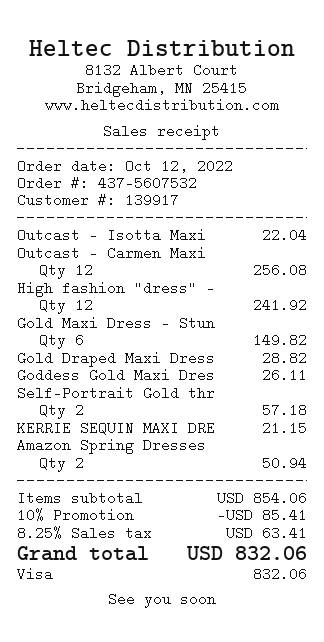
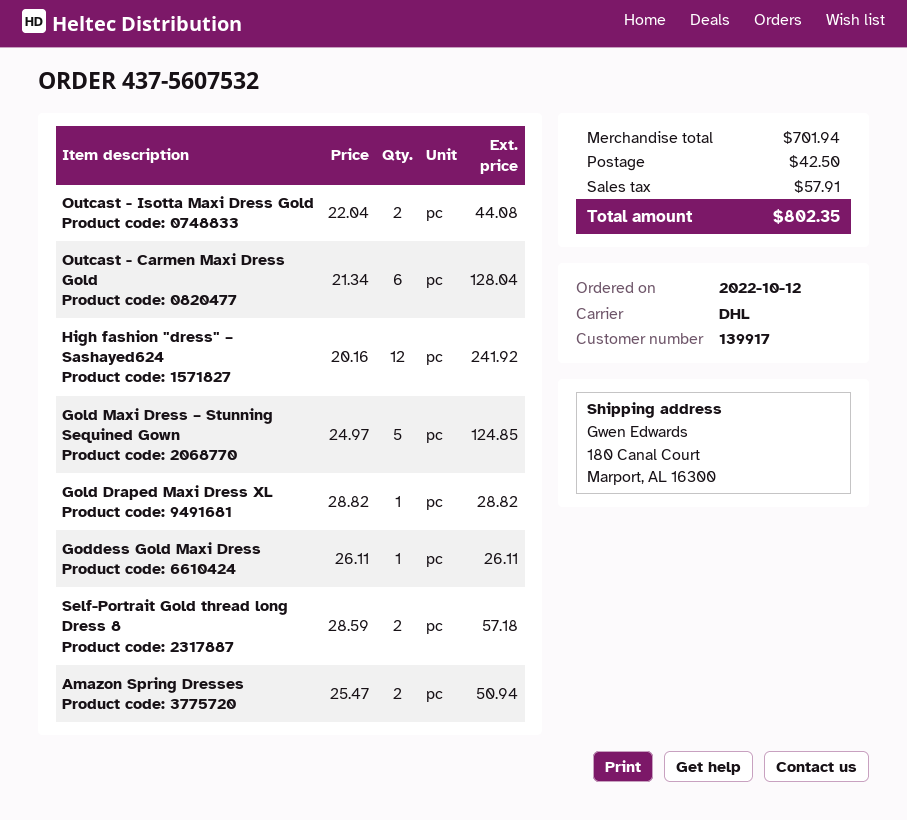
Outcast - Isotta Maxi: 1 for 22.04 -> 2 for 44.08
Outcast - Carmen Maxi: 12 for 256.08 -> 6 for 128.04
Gold Maxi Dress – Stun: 6 for 149.82 -> 5 for 124.85
KERRIE SEQUIN MAXI DRE: 1 for 21.15 -> none
subtotal: 854.06 -> 701.94
discount: 10% = 85.41 -> none
shipping: none -> 42.50
tax: 63.41 -> 57.91
total: 832.06 -> 802.35

